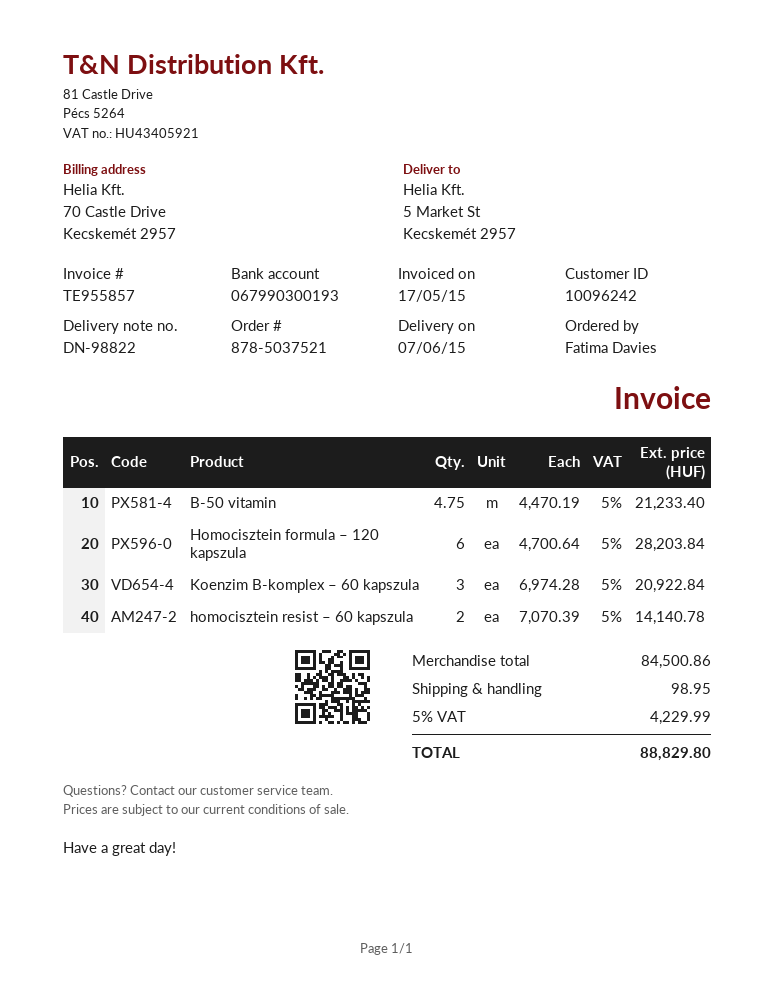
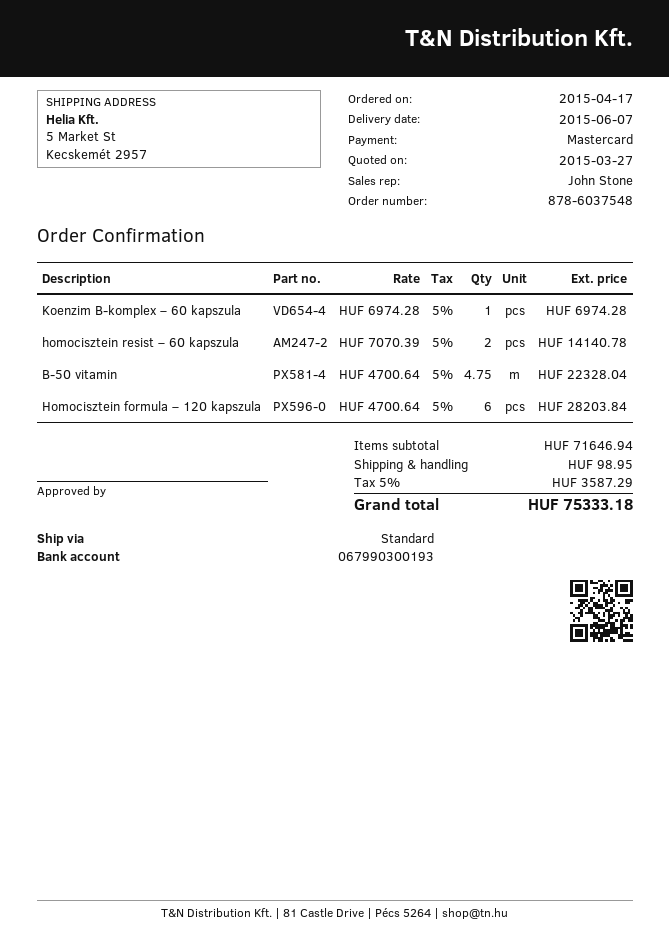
order number: 878-5037521 -> 878-6037548
B-50 vitamin: 4.75 x 4470.19 = 21233.40 -> 4.75 x 4700.64 = 22328.04
Koenzim B-komplex – 60 kapszula: 3 x 6974.28 = 20922.84 -> 1 x 6974.28 = 6974.28
subtotal: 84500.86 -> 71646.94
tax: 5% = 4229.99 -> 5% = 3587.29
total: 88829.80 -> 75333.18

